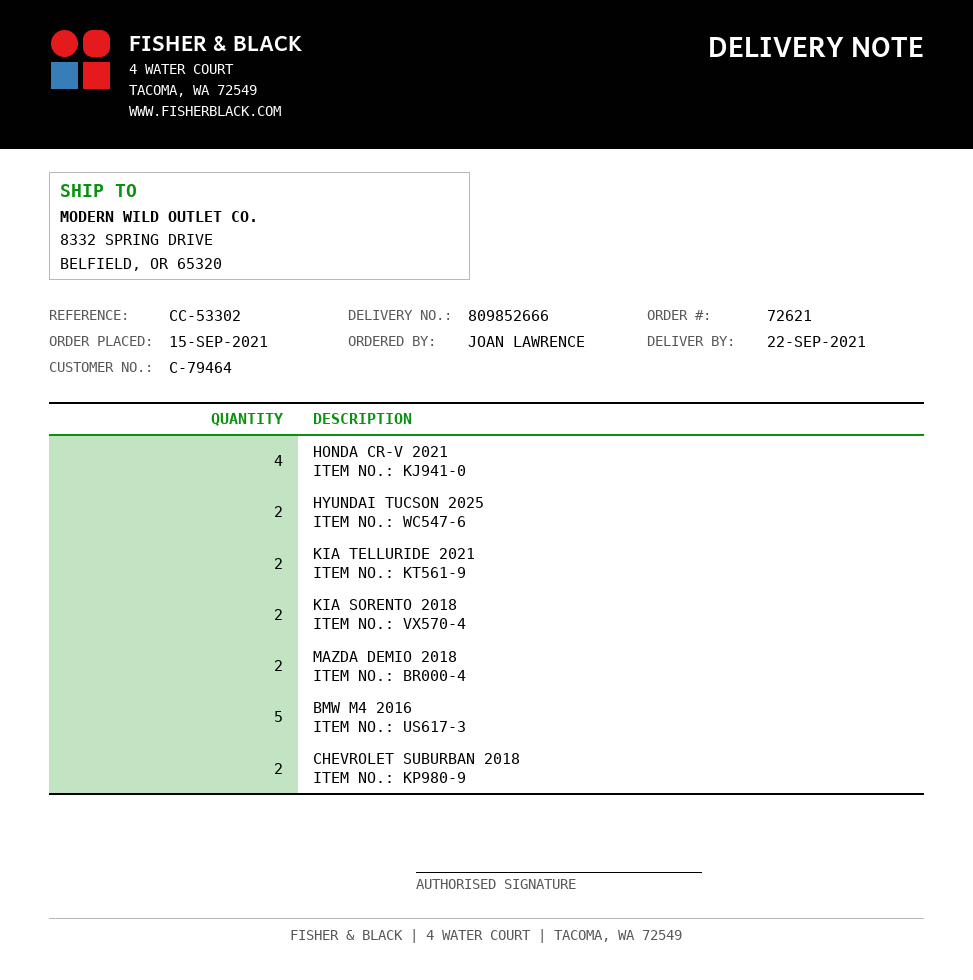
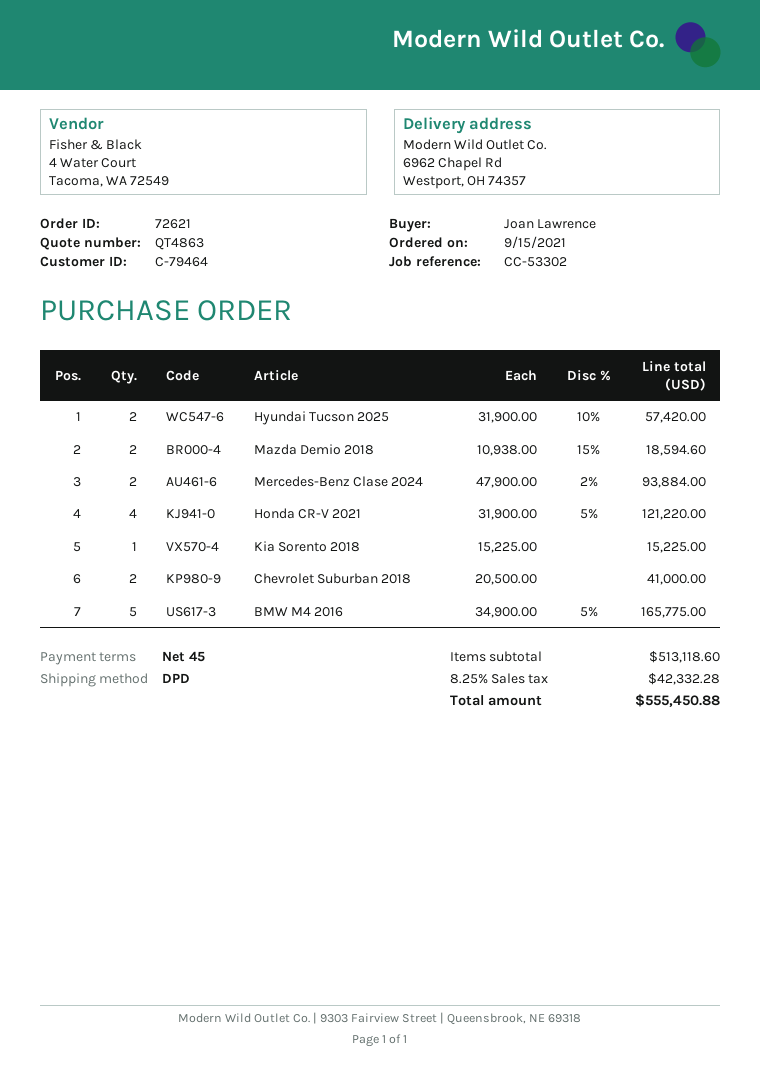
ship to: 8332 SPRING DRIVE, BELFIELD, OR 65320 -> 6962 Chapel Rd, Westport, OH 74357
KIA TELLURIDE 2021: 2 -> none
KIA SORENTO 2018: 2 -> 1
Mercedes-Benz Clase 2024: none -> 2

